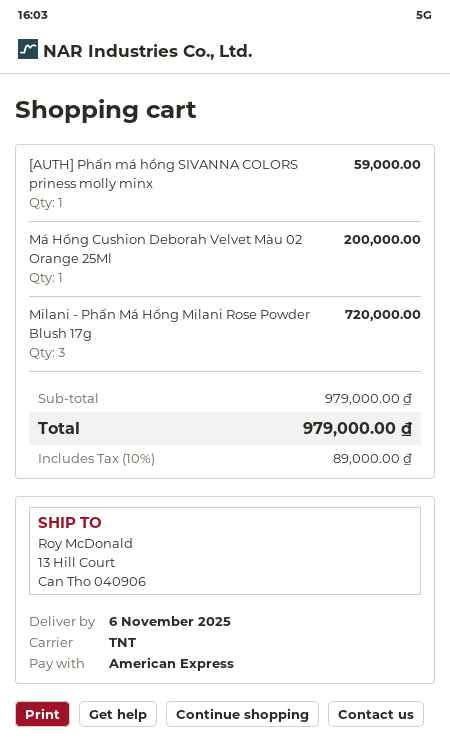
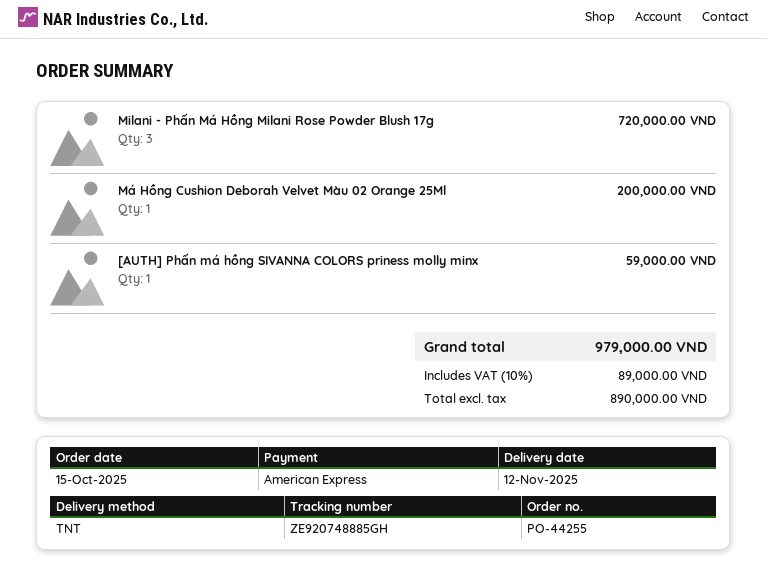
delivery date: 2025-11-06 -> 2025-11-12

